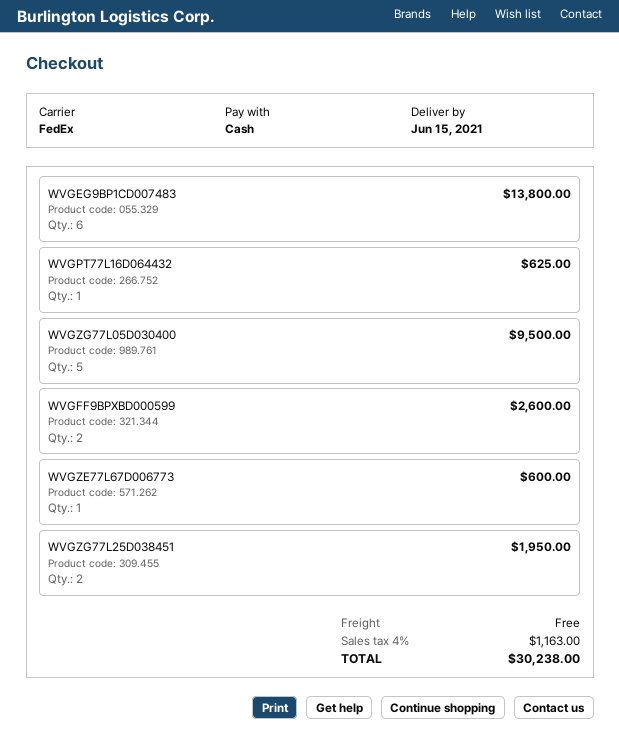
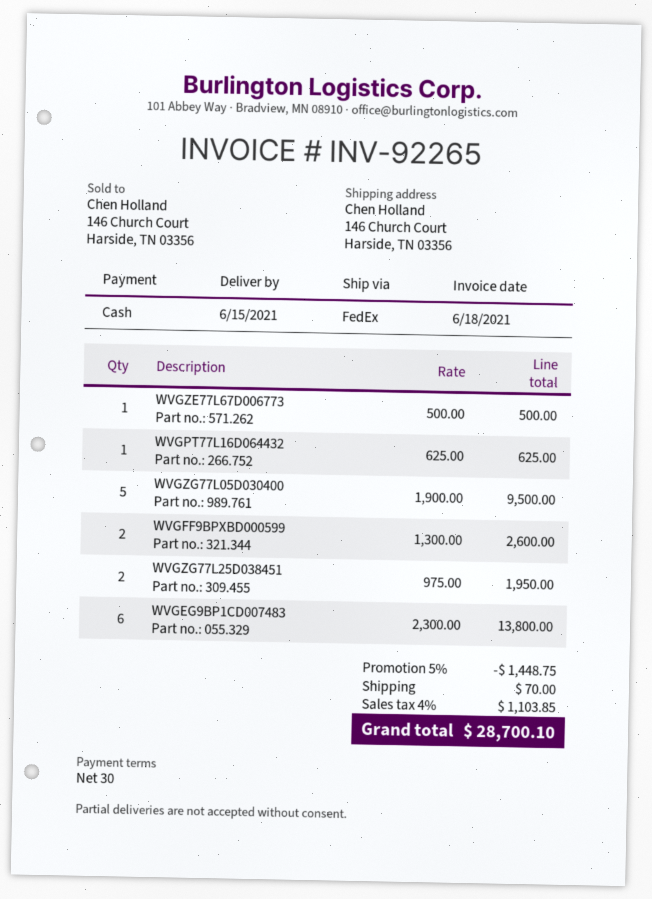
WVGZE77L67D006773: 1 for 600.00 -> 1 for 500.00
discount: none -> 5% = 1448.75
shipping: 0.00 -> 70.00
tax: 4% = 1163.00 -> 4% = 1103.85
total: 30238.00 -> 28700.10

